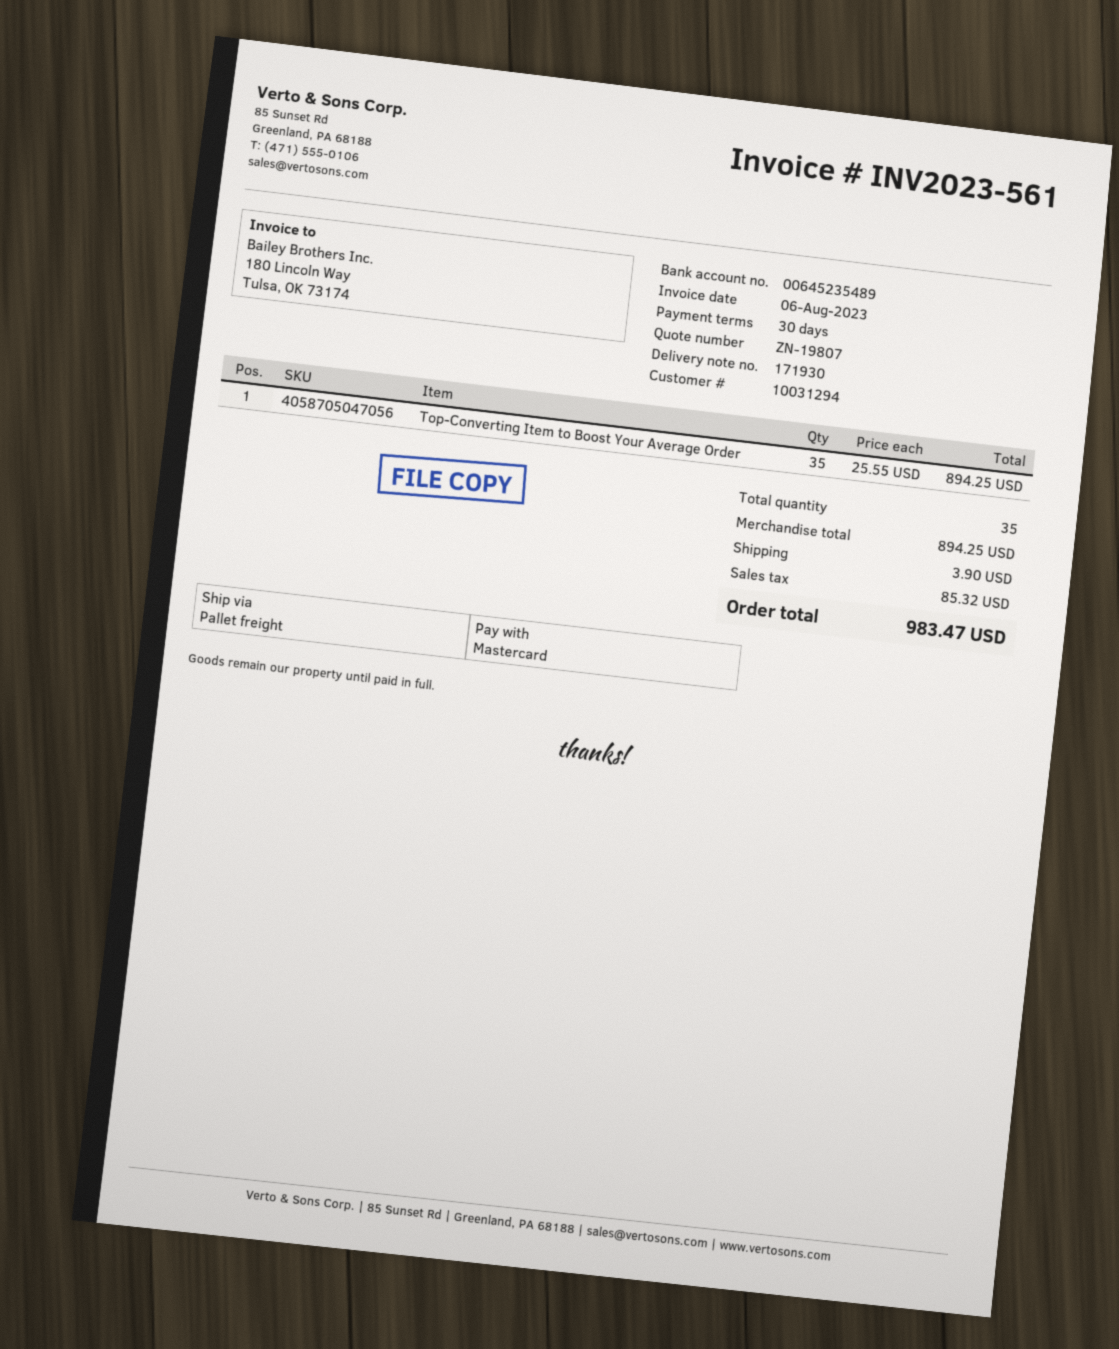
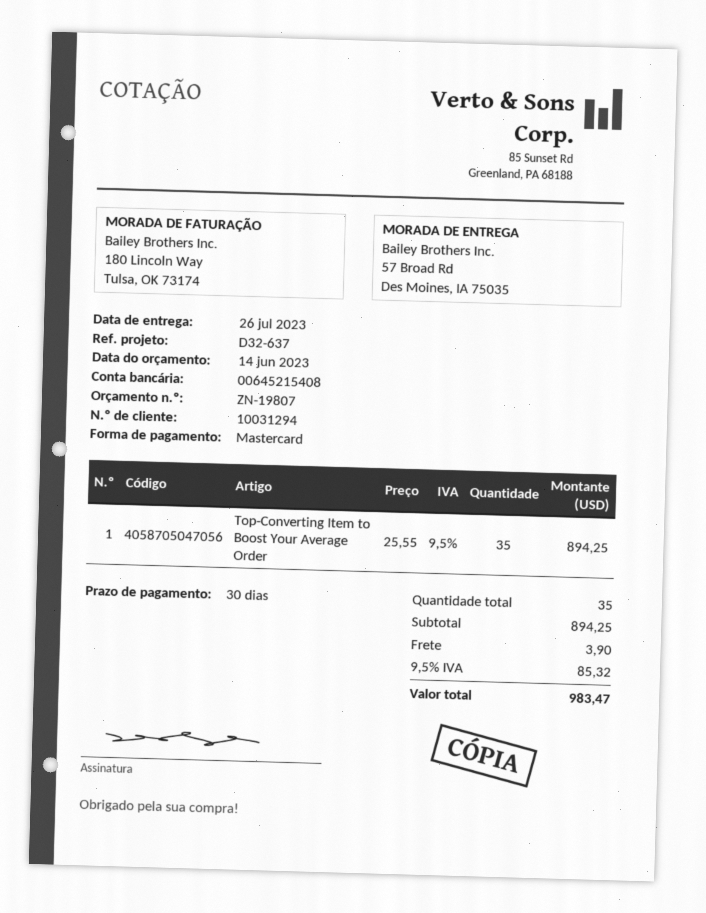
bank account: 00645235489 -> 00645215408

